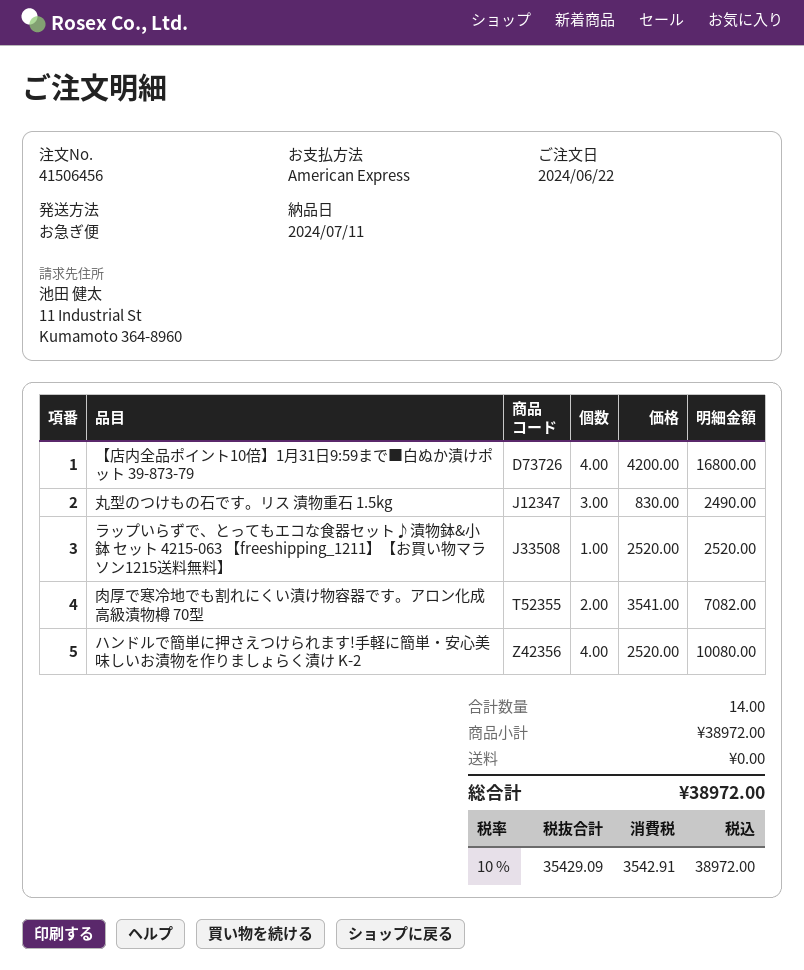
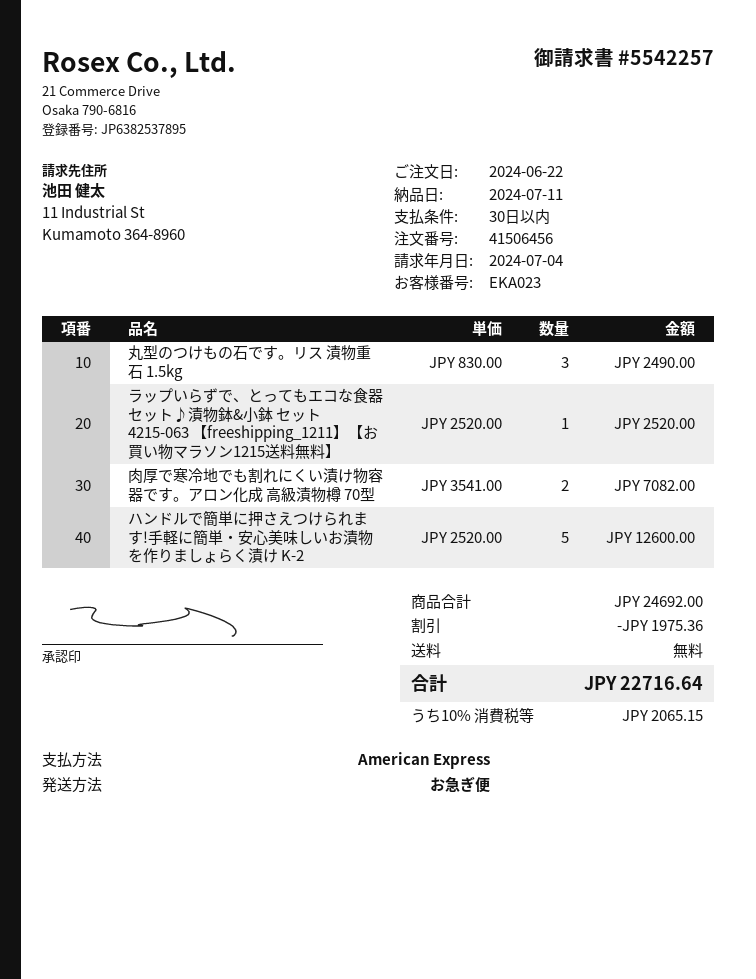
【店内全品ポイント10倍】1月31日9:59まで■白ぬか漬けポット 39-873-79: 4 x 4200.00 = 16800.00 -> none
ハンドルで簡単に押さえつけられます!手軽に簡単・安心美味しいお漬物を作りましょらく漬け K-2: 4 x 2520.00 = 10080.00 -> 5 x 2520.00 = 12600.00
subtotal: 38972.00 -> 24692.00
discount: none -> 1975.36
tax: 10% = 3542.91 -> 10% = 2065.15
total: 38972.00 -> 22716.64

